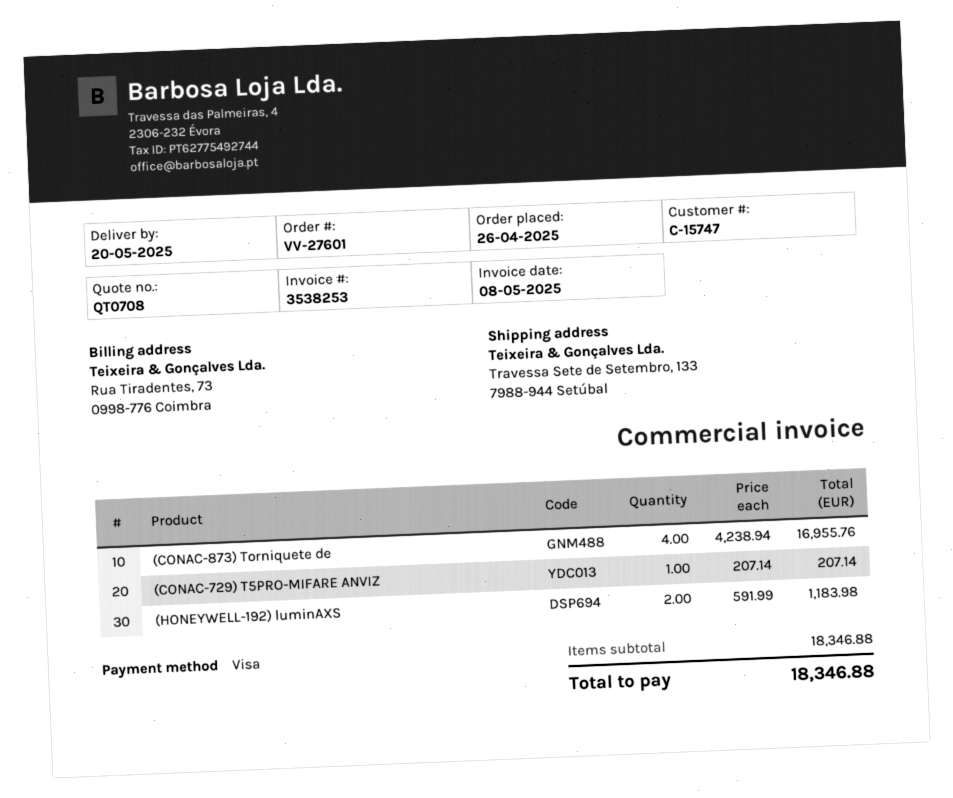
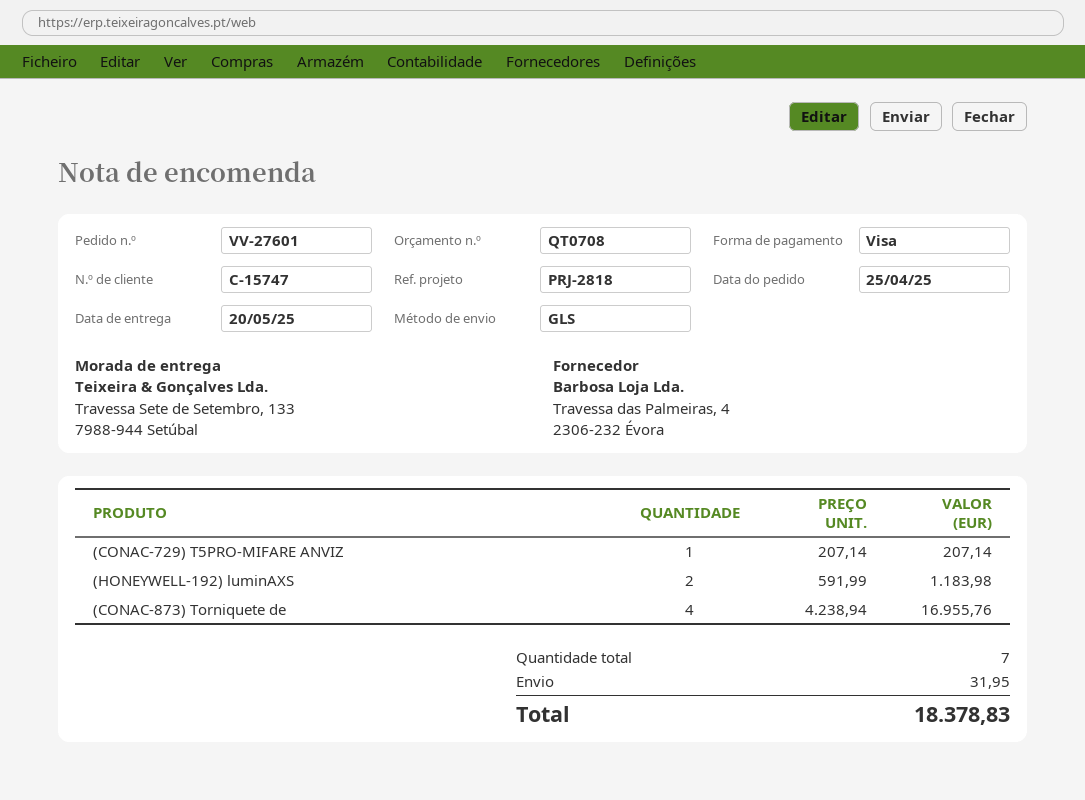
order date: 2025-04-26 -> 2025-04-25
shipping: none -> 31.95
total: 18346.88 -> 18378.83

